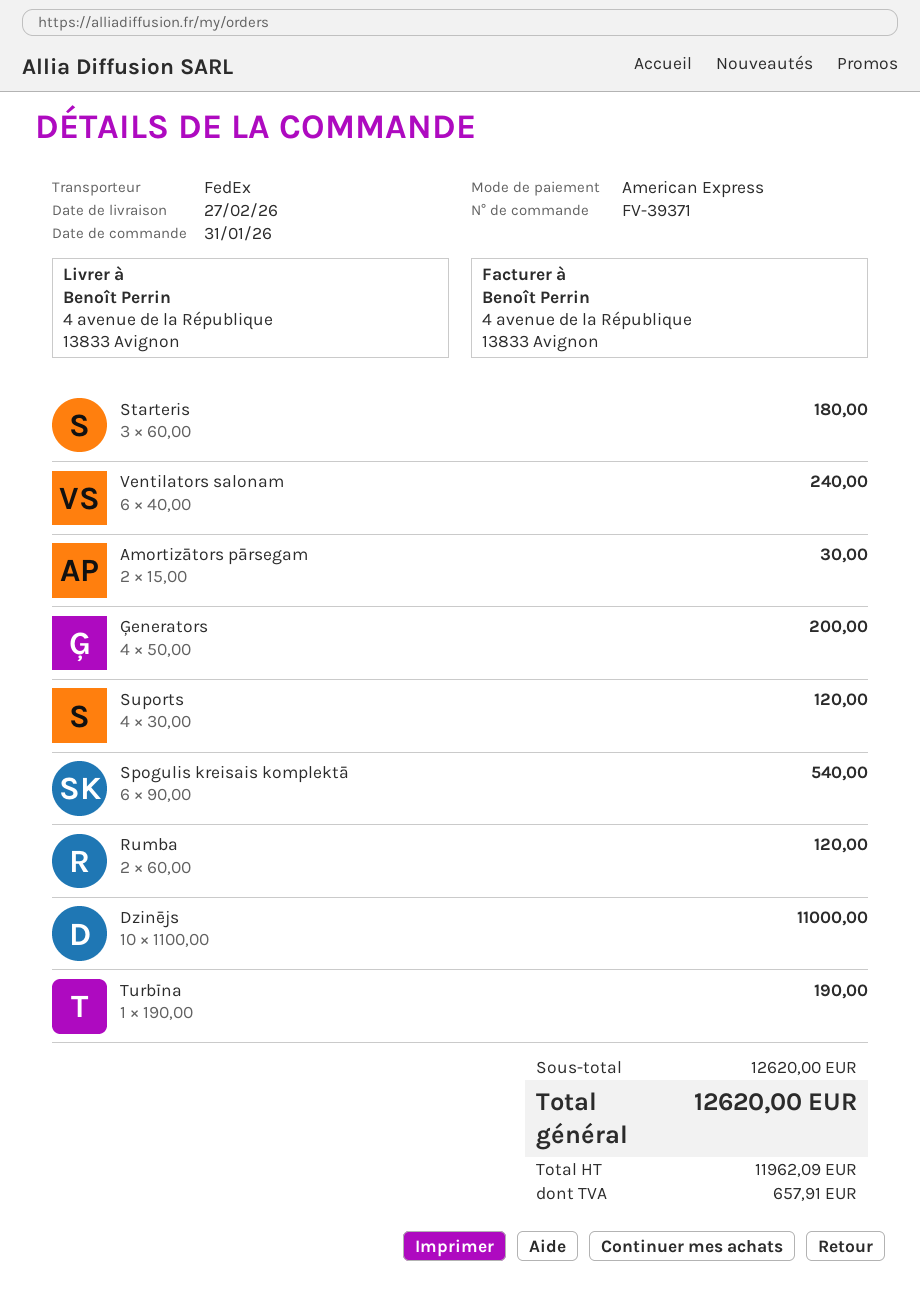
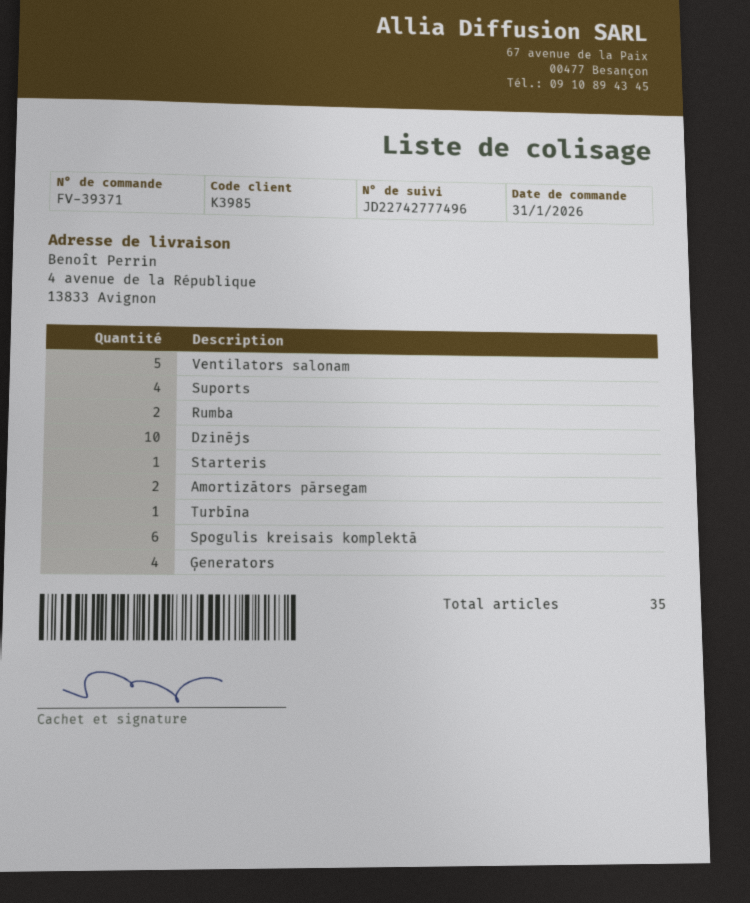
Starteris: 3 -> 1
Ventilators salonam: 6 -> 5

